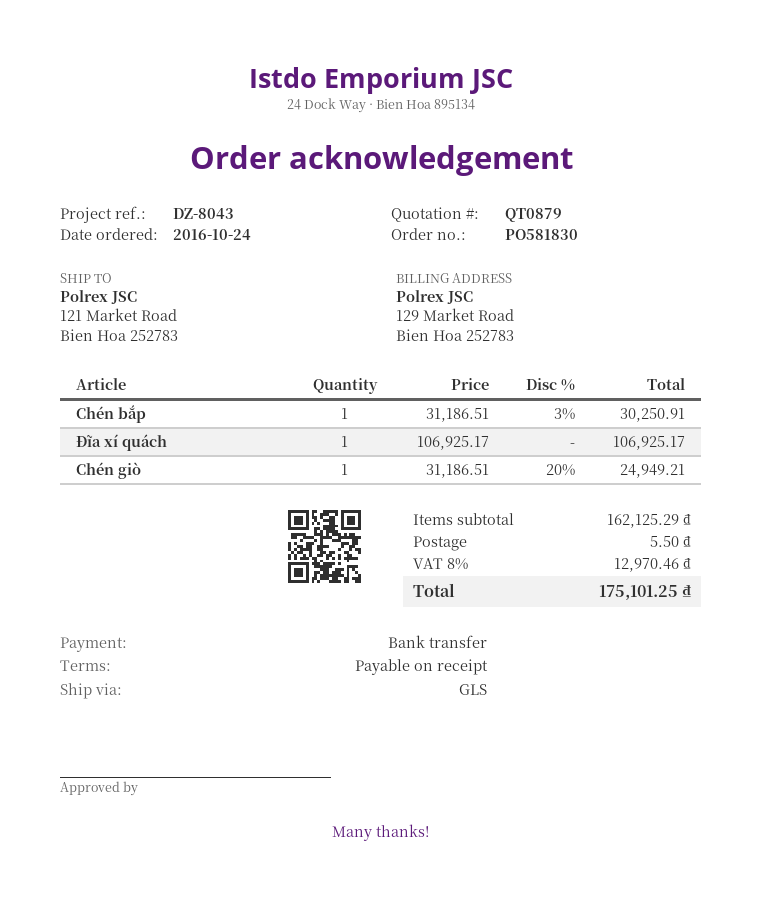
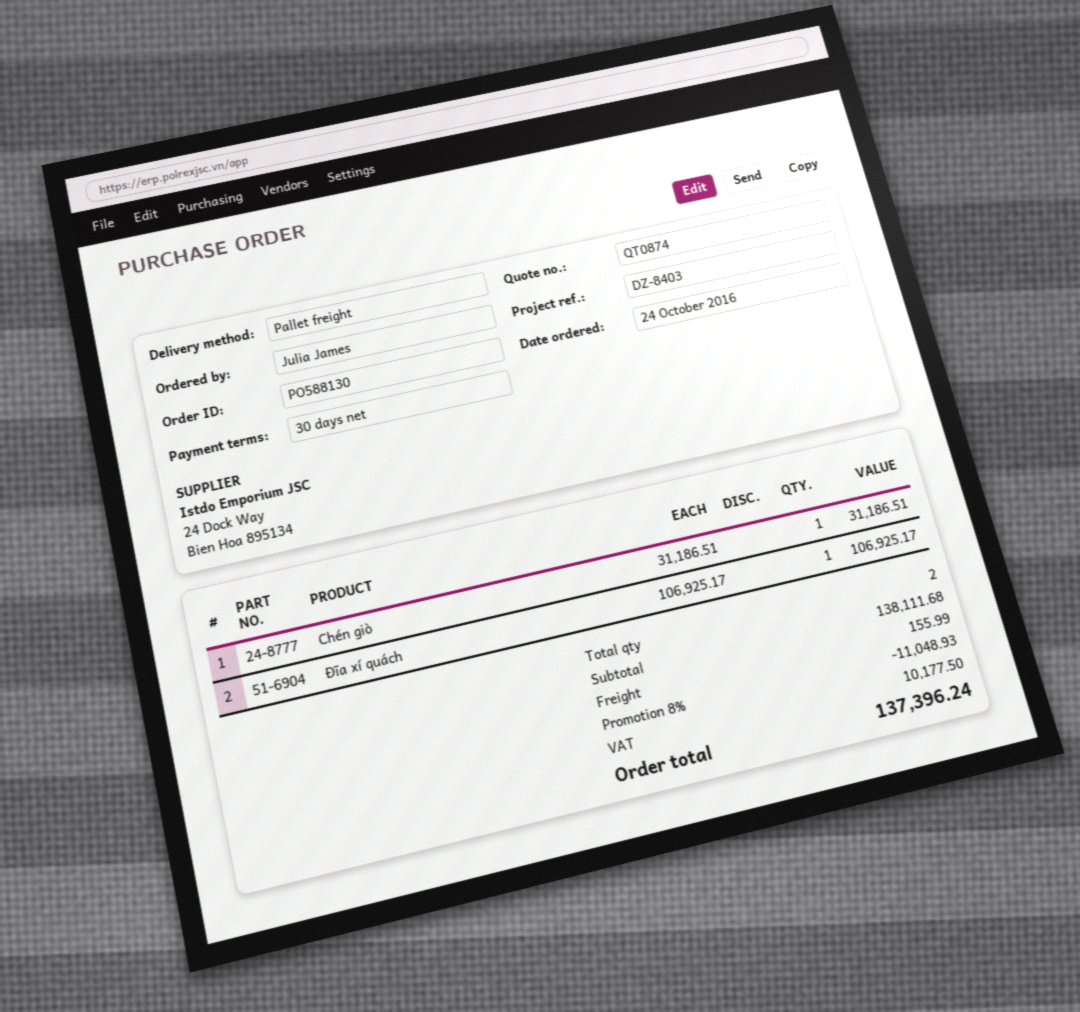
quote number: QT0879 -> QT0874
order number: PO581830 -> PO588130
payment terms: on receipt -> 30 days
reference: DZ-8043 -> DZ-8403
shipping method: GLS -> pallet freight
Chén bắp: 1 x 31186.51 - 3% = 30250.91 -> none
Chén giò: 1 x 31186.51 - 20% = 24949.21 -> 1 x 31186.51 = 31186.51
subtotal: 162125.29 -> 138111.68
discount: none -> 8% = 11048.93
shipping: 5.50 -> 155.99
tax: 12970.46 -> 10177.50
total: 175101.25 -> 137396.24

